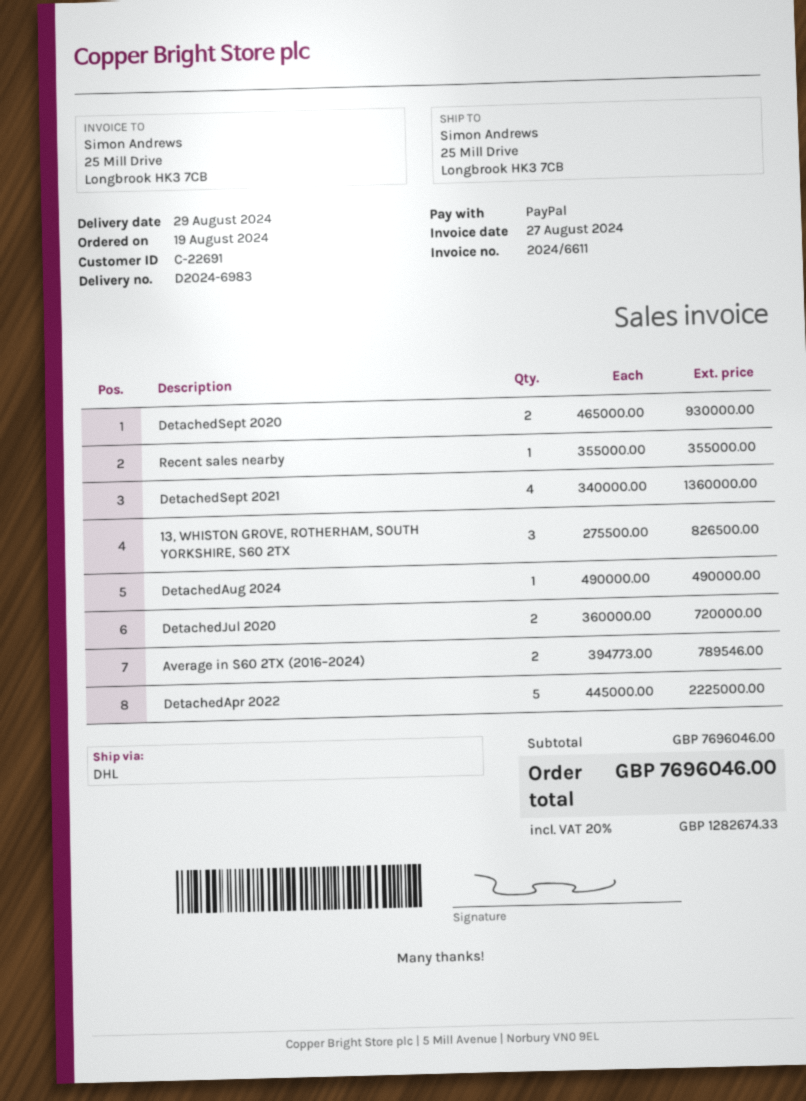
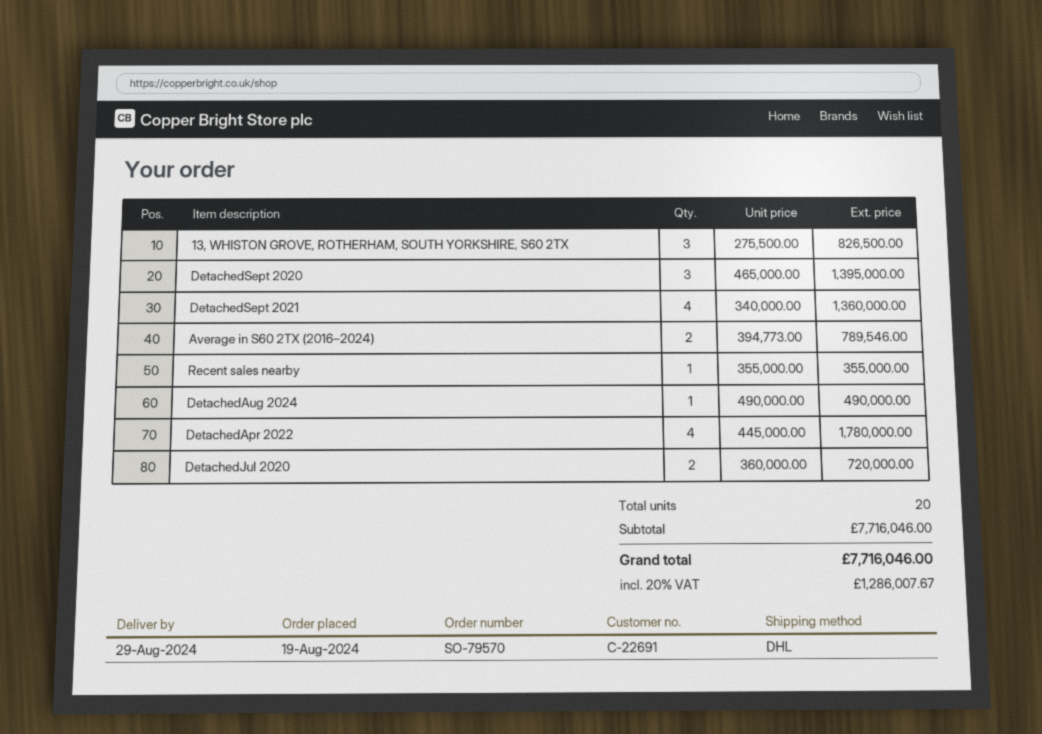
DetachedSept 2020: 2 x 465000.00 = 930000.00 -> 3 x 465000.00 = 1395000.00
DetachedApr 2022: 5 x 445000.00 = 2225000.00 -> 4 x 445000.00 = 1780000.00
subtotal: 7696046.00 -> 7716046.00
tax: 20% = 1282674.33 -> 20% = 1286007.67
total: 7696046.00 -> 7716046.00

